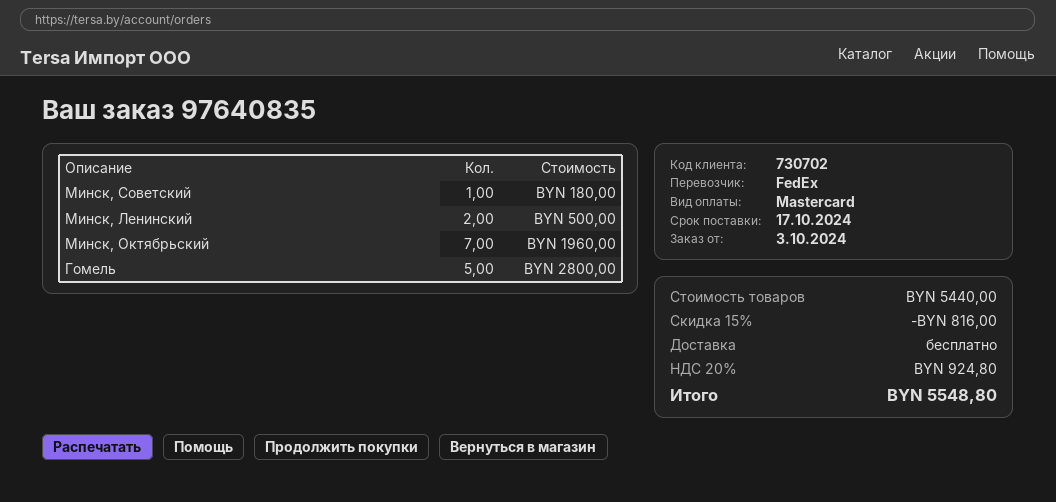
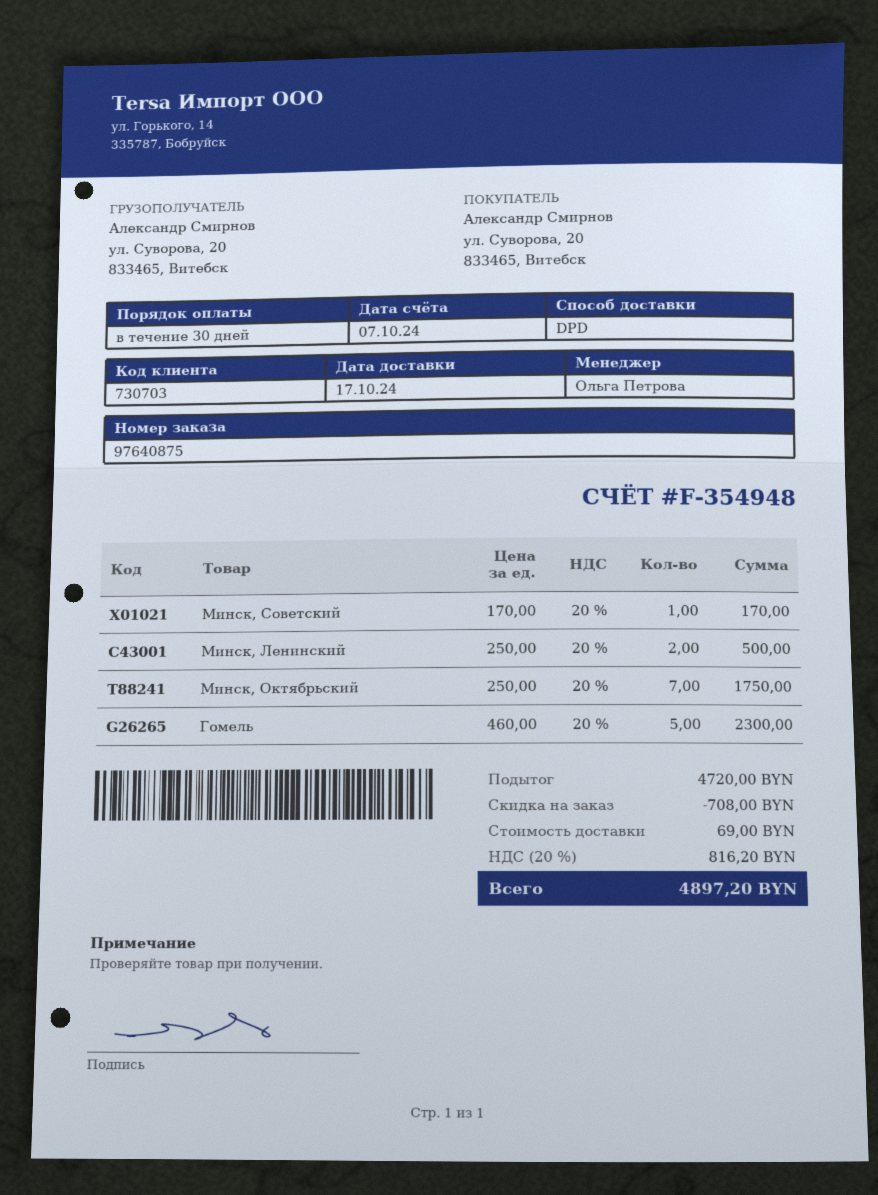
order number: 97640835 -> 97640875
customer number: 730702 -> 730703
shipping method: FedEx -> DPD
Минск, Советский: 1 for 180.00 -> 1 for 170.00
Минск, Октябрьский: 7 for 1960.00 -> 7 for 1750.00
Гомель: 5 for 2800.00 -> 5 for 2300.00
subtotal: 5440.00 -> 4720.00
discount: 816.00 -> 708.00
shipping: 0.00 -> 69.00
tax: 20% = 924.80 -> 20% = 816.20
total: 5548.80 -> 4897.20

